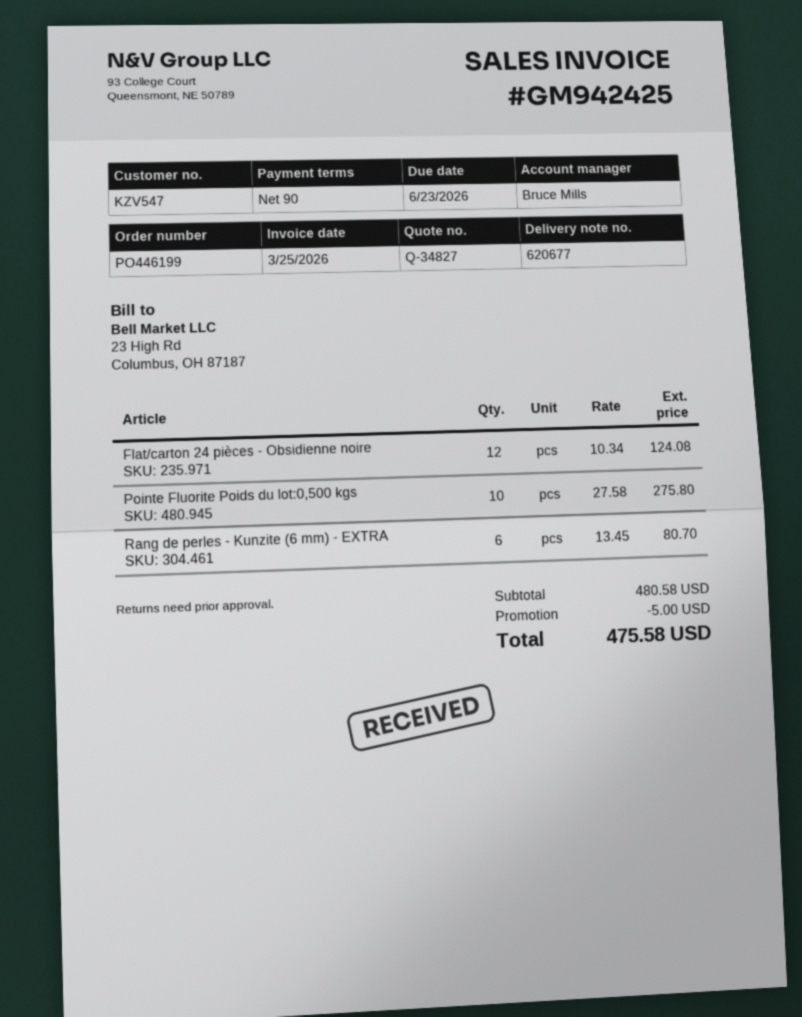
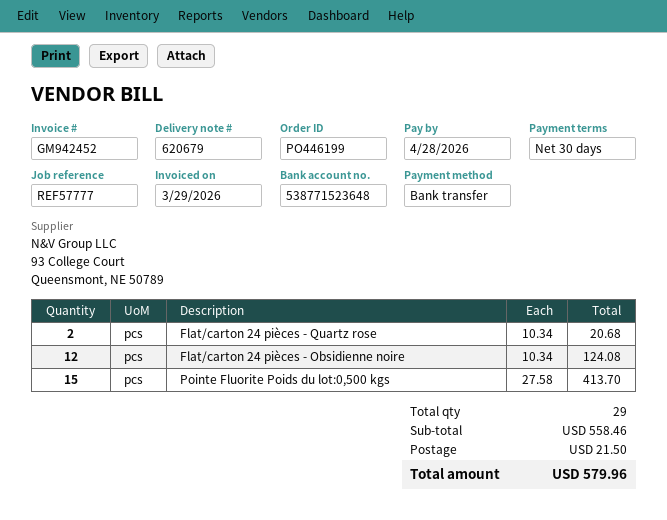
delivery note number: 620677 -> 620679
invoice number: GM942425 -> GM942452
invoice date: 2026-03-25 -> 2026-03-29
payment terms: 90 days -> 30 days
due date: 2026-06-23 -> 2026-04-28
Pointe Fluorite Poids du lot:0,500 kgs: 10 x 27.58 = 275.80 -> 15 x 27.58 = 413.70
Rang de perles - Kunzite (6 mm) - EXTRA: 6 x 13.45 = 80.70 -> none
Flat/carton 24 pièces - Quartz rose: none -> 2 x 10.34 = 20.68
subtotal: 480.58 -> 558.46
discount: 5.00 -> none
shipping: none -> 21.50
total: 475.58 -> 579.96

